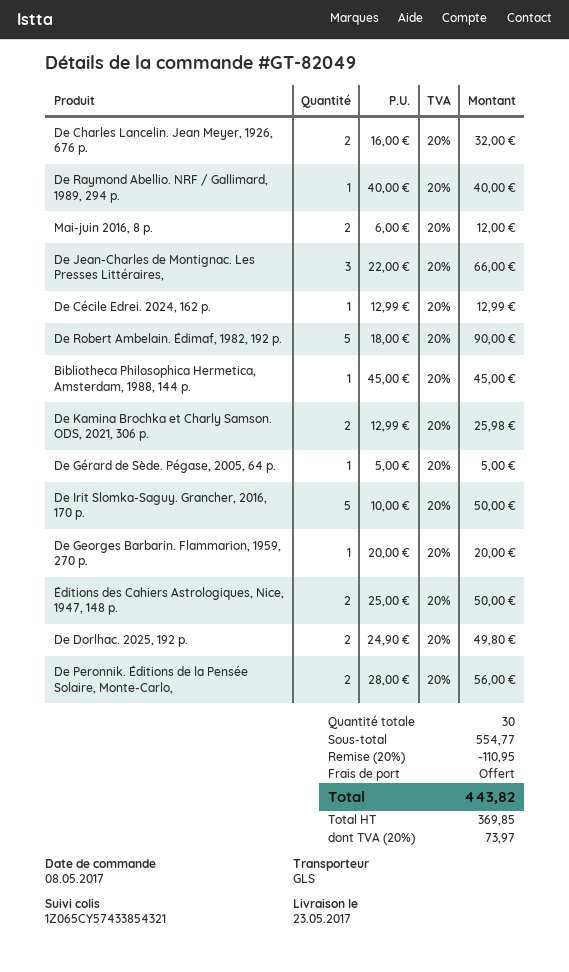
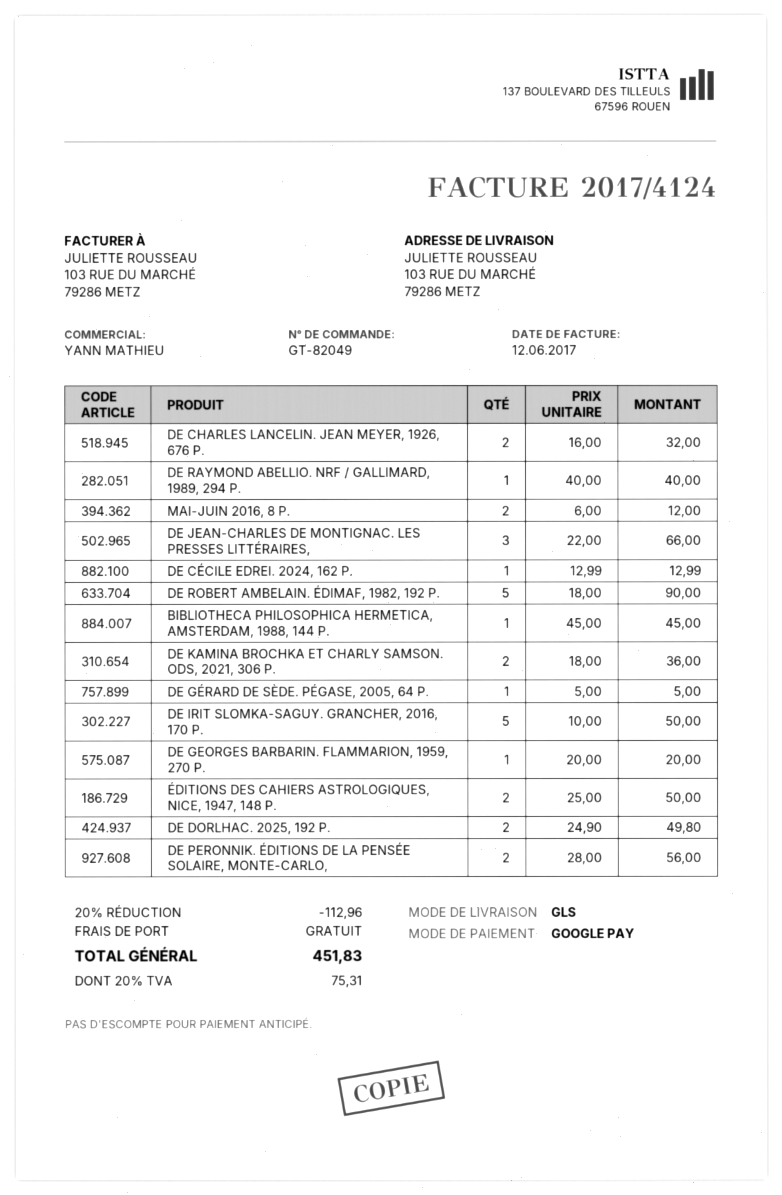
De Kamina Brochka et Charly Samson. ODS, 2021, 306 p.: 2 x 12.99 = 25.98 -> 2 x 18.00 = 36.00
discount: 20% = 110.95 -> 20% = 112.96
tax: 20% = 73.97 -> 20% = 75.31
total: 443.82 -> 451.83

